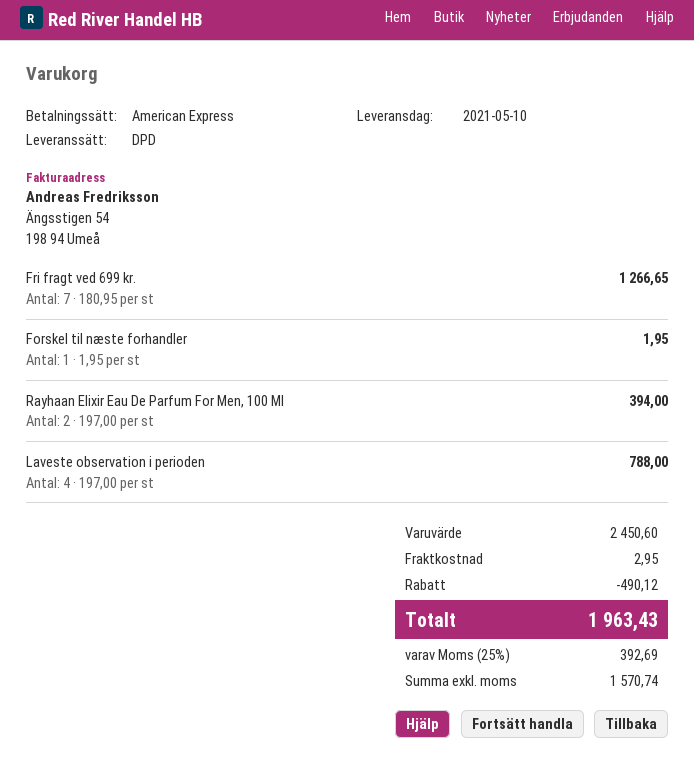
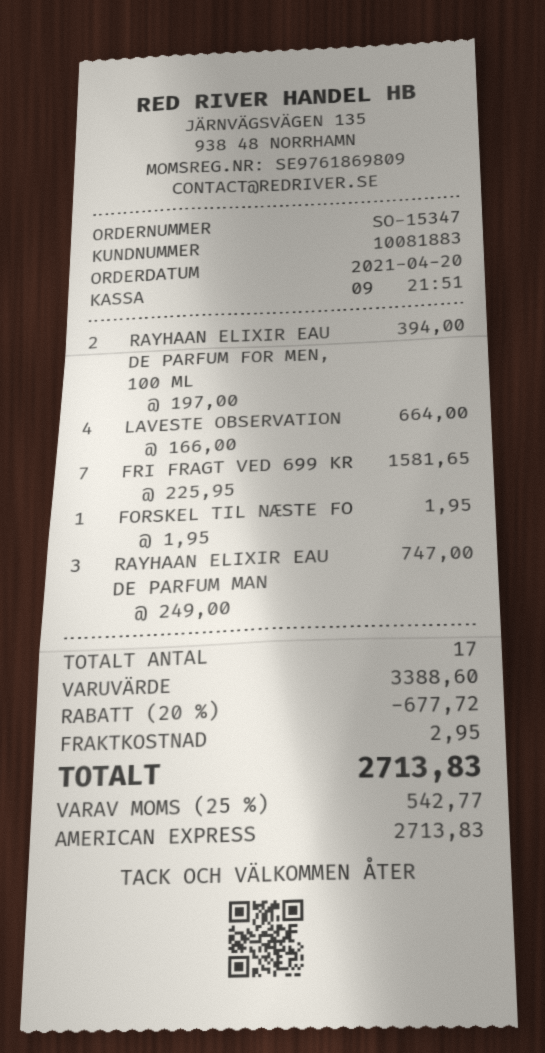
Fri fragt ved 699 kr.: 7 x 180.95 = 1266.65 -> 7 x 225.95 = 1581.65
Laveste observation i perioden: 4 x 197.00 = 788.00 -> 4 x 166.00 = 664.00
RAYHAAN ELIXIR EAU DE PARFUM MAN: none -> 3 x 249.00 = 747.00
subtotal: 2450.60 -> 3388.60
discount: 490.12 -> 677.72
tax: 25% = 392.69 -> 25% = 542.77
total: 1963.43 -> 2713.83

